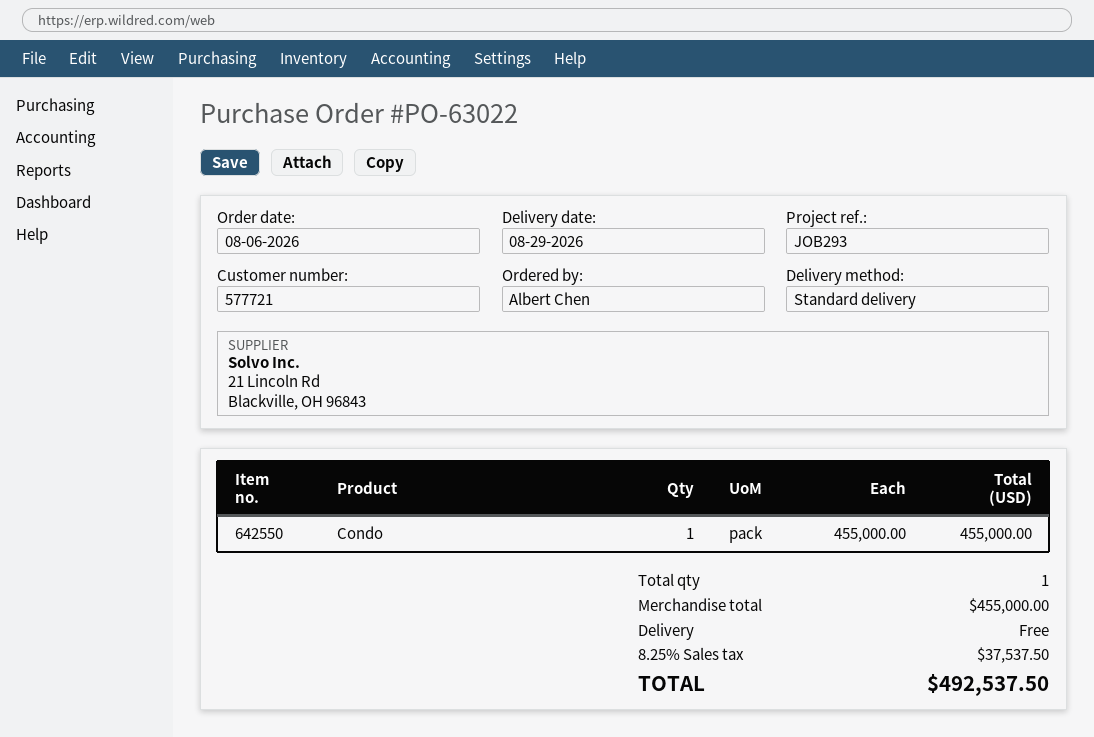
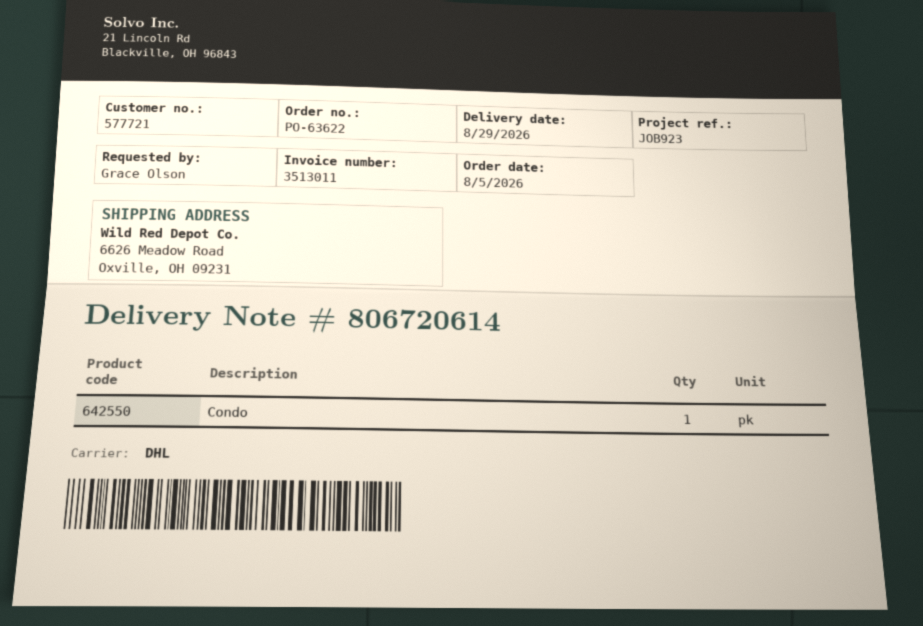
order number: PO-63022 -> PO-63622
order date: 2026-08-06 -> 2026-08-05
reference: JOB293 -> JOB923
ordered by: Albert Chen -> Grace Olson
shipping method: standard -> DHL

